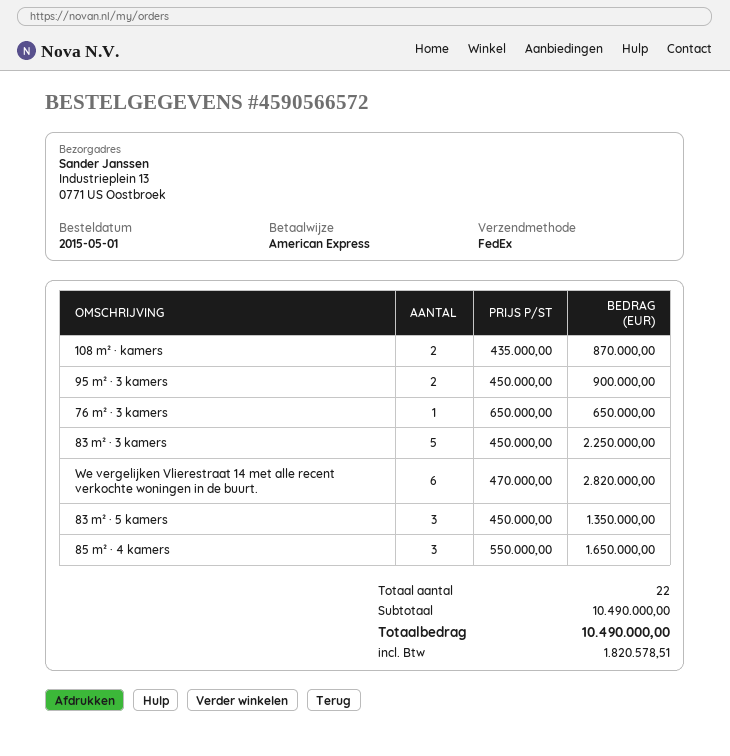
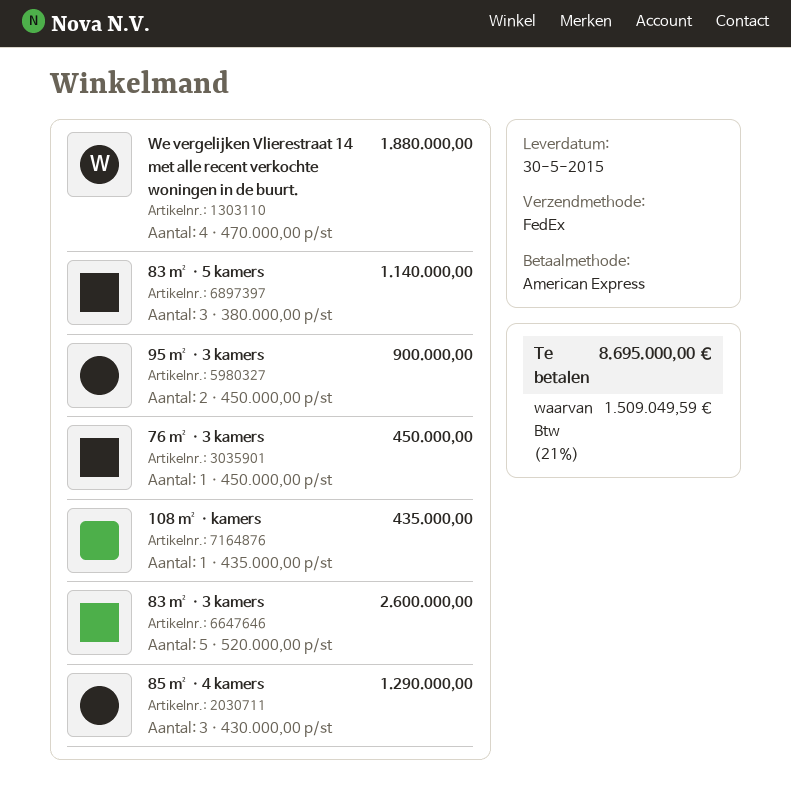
108 m² · kamers: 2 x 435000.00 = 870000.00 -> 1 x 435000.00 = 435000.00
76 m² · 3 kamers: 1 x 650000.00 = 650000.00 -> 1 x 450000.00 = 450000.00
83 m² · 3 kamers: 5 x 450000.00 = 2250000.00 -> 5 x 520000.00 = 2600000.00
We vergelijken Vlierestraat 14 met alle recent verkochte woningen in de buurt.: 6 x 470000.00 = 2820000.00 -> 4 x 470000.00 = 1880000.00
83 m² · 5 kamers: 3 x 450000.00 = 1350000.00 -> 3 x 380000.00 = 1140000.00
85 m² · 4 kamers: 3 x 550000.00 = 1650000.00 -> 3 x 430000.00 = 1290000.00
tax: 1820578.51 -> 1509049.59
total: 10490000.00 -> 8695000.00

